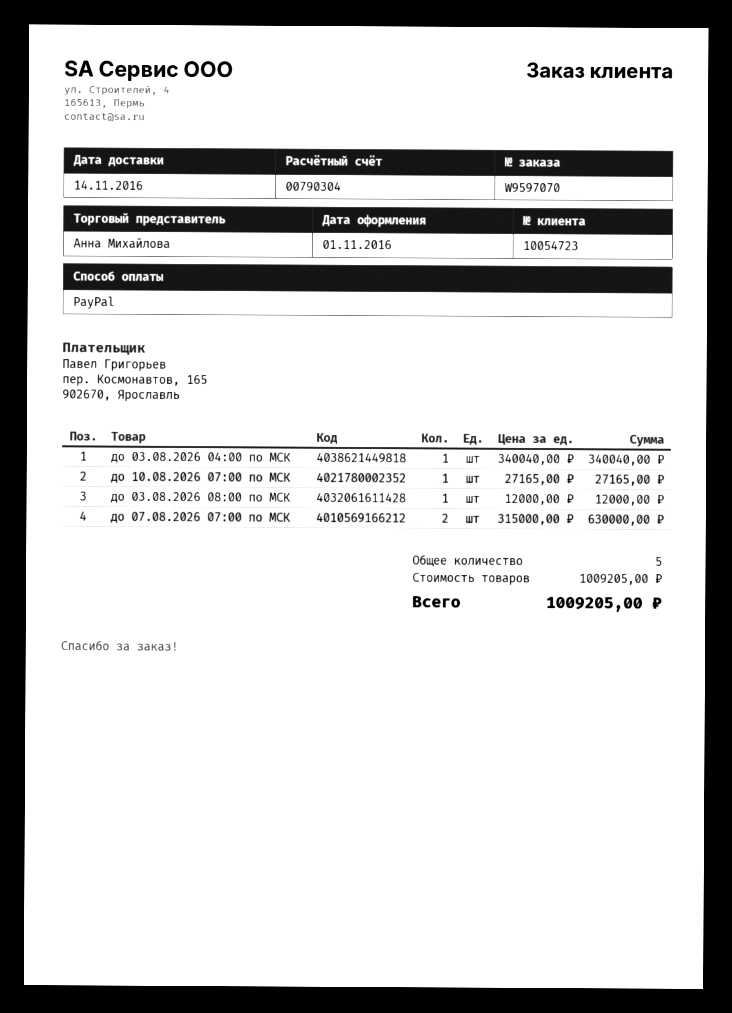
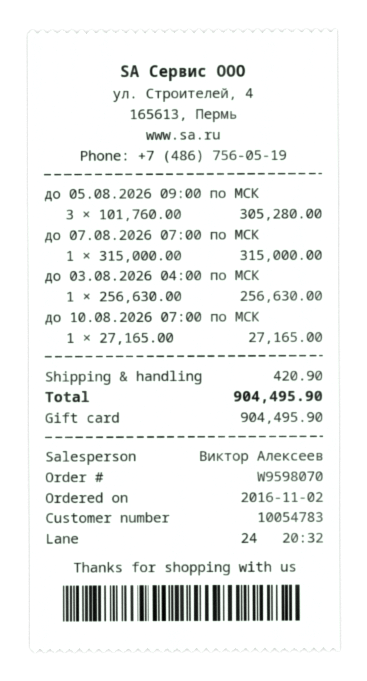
order number: W9597070 -> W9598070
order date: 2016-11-01 -> 2016-11-02
customer number: 10054723 -> 10054783
sales rep: Анна Михайлова -> Виктор Алексеев
payment method: PayPal -> gift card
до 03.08.2026 04:00 по МСК: 1 x 340040.00 = 340040.00 -> 1 x 256630.00 = 256630.00
до 03.08.2026 08:00 по МСК: 1 x 12000.00 = 12000.00 -> none
до 07.08.2026 07:00 по МСК: 2 x 315000.00 = 630000.00 -> 1 x 315000.00 = 315000.00
до 05.08.2026 09:00 по МСК: none -> 3 x 101760.00 = 305280.00
shipping: none -> 420.90
total: 1009205.00 -> 904495.90

